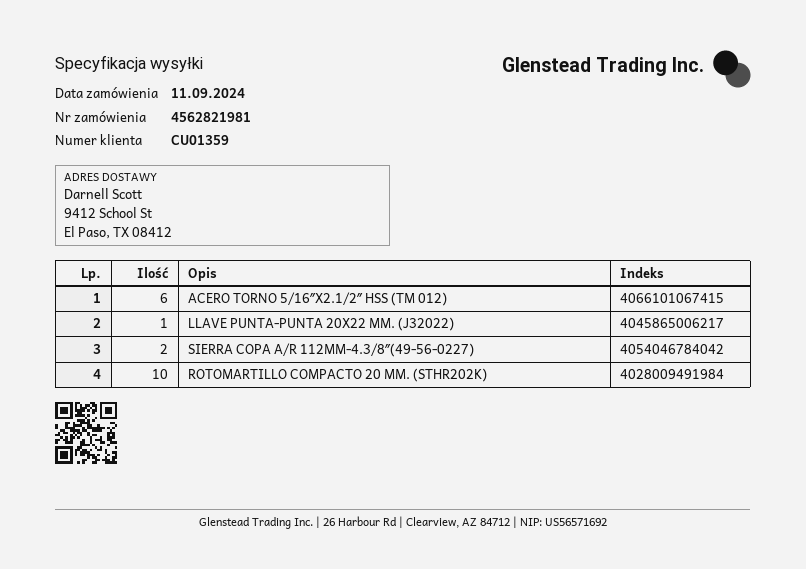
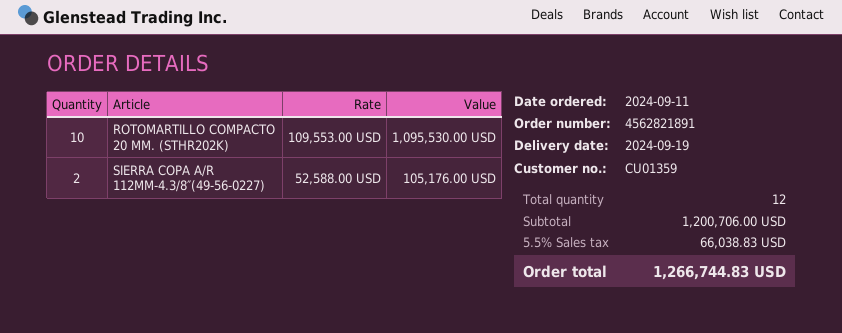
order number: 4562821981 -> 4562821891
ACERO TORNO 5/16″X2.1/2″ HSS (TM 012): 6 -> none
LLAVE PUNTA-PUNTA 20X22 MM. (J32022): 1 -> none

